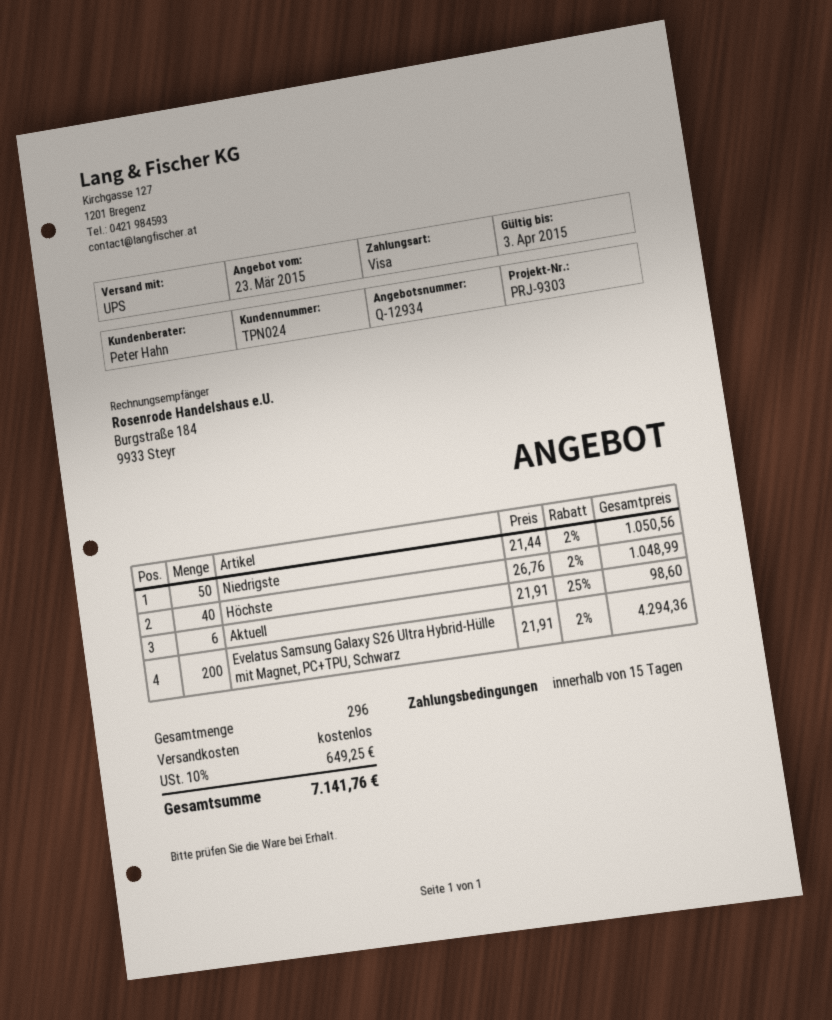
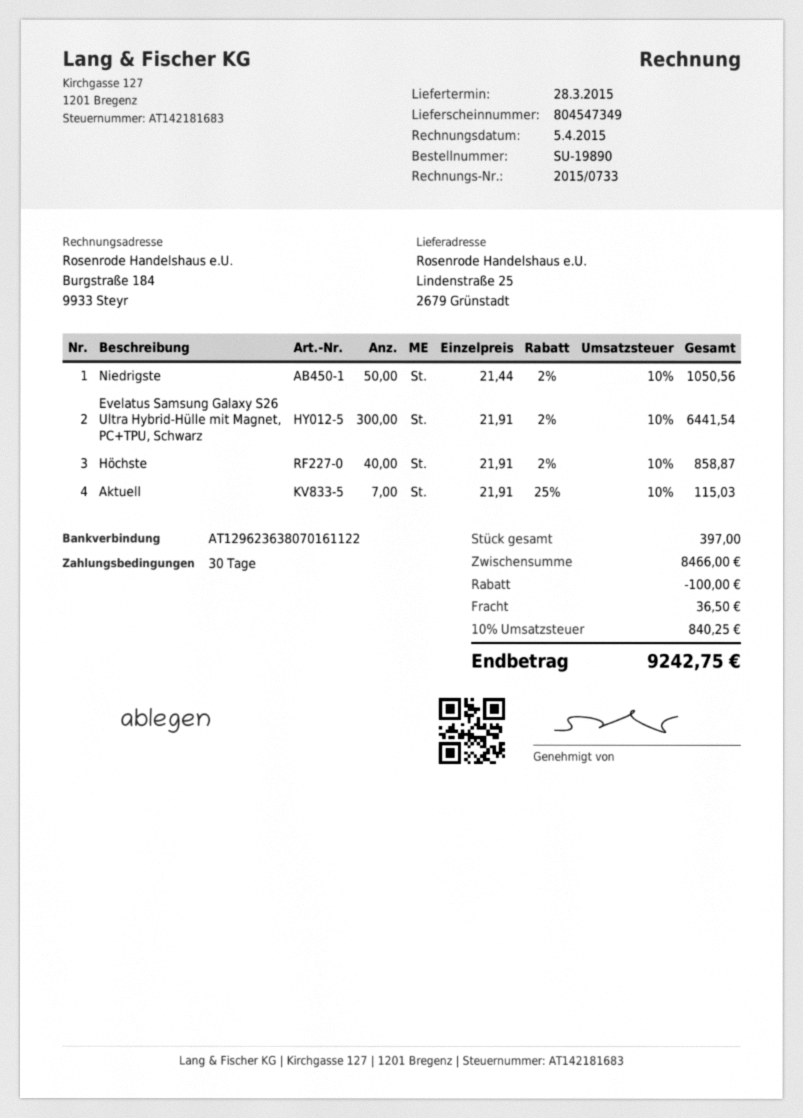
payment terms: 15 days -> 30 days
Höchste: 40 x 26.76 - 2% = 1048.99 -> 40 x 21.91 - 2% = 858.87
Aktuell: 6 x 21.91 - 25% = 98.60 -> 7 x 21.91 - 25% = 115.03
Evelatus Samsung Galaxy S26 Ultra Hybrid-Hülle mit Magnet, PC+TPU, Schwarz: 200 x 21.91 - 2% = 4294.36 -> 300 x 21.91 - 2% = 6441.54
total quantity: 296 -> 397
discount: none -> 100.00
shipping: 0.00 -> 36.50
tax: 10% = 649.25 -> 10% = 840.25
total: 7141.76 -> 9242.75

